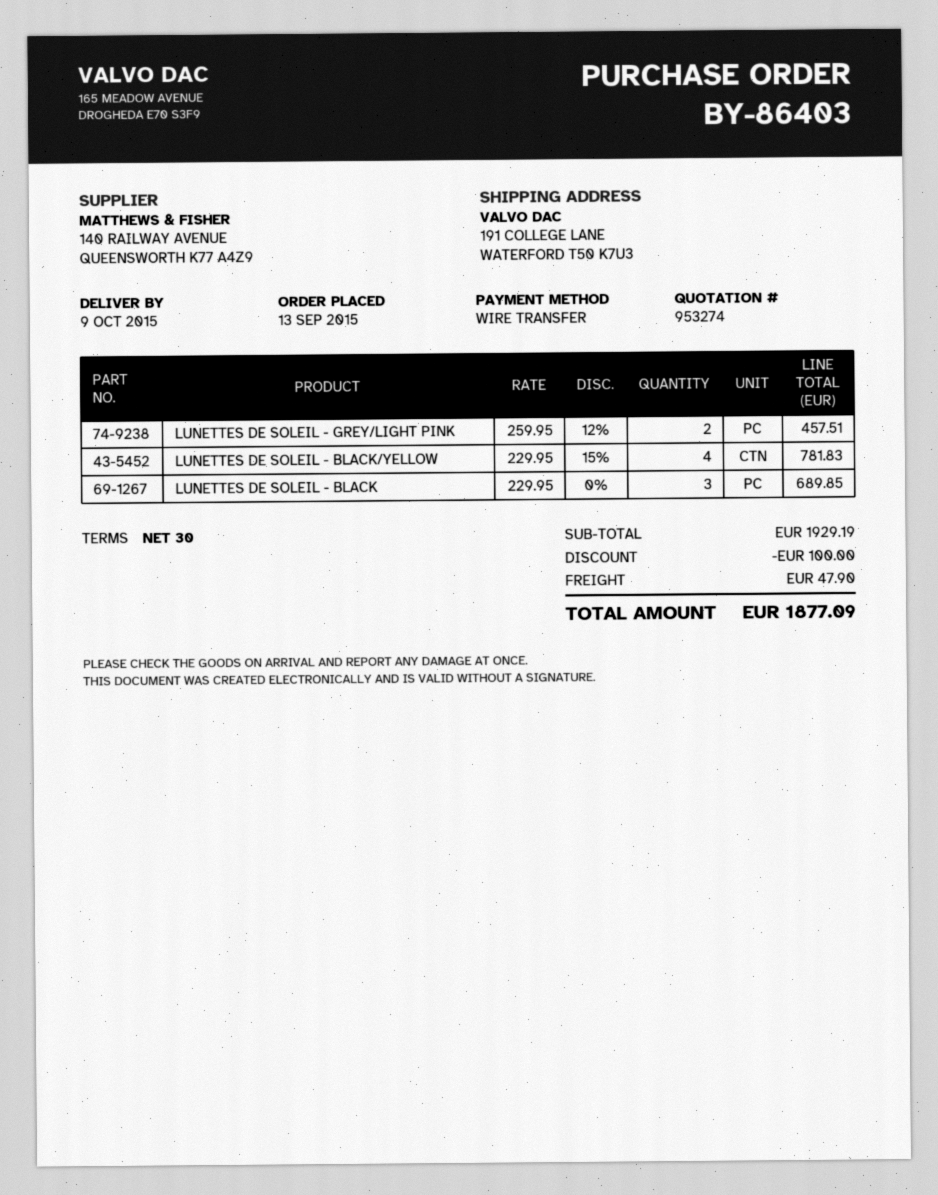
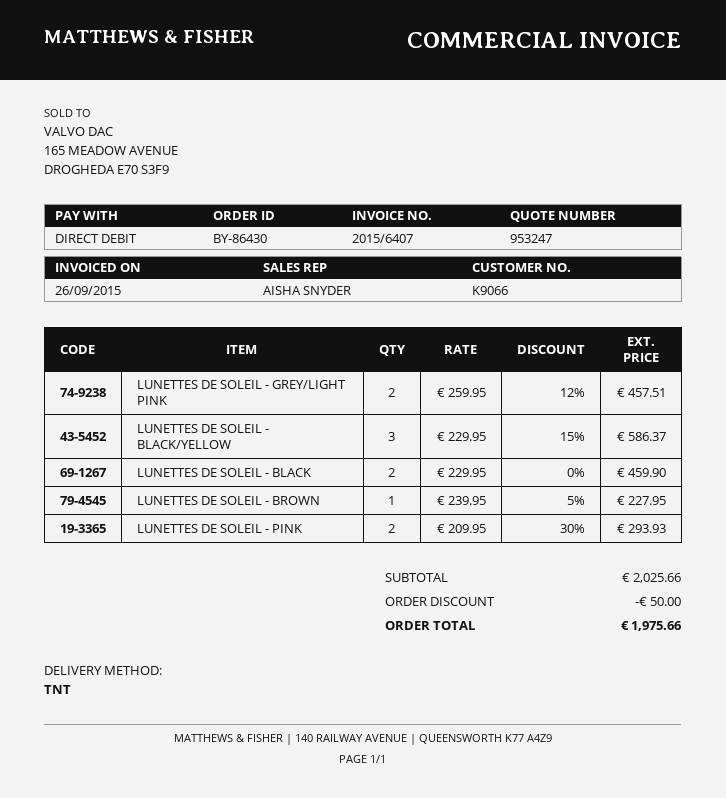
quote number: 953274 -> 953247
order number: BY-86403 -> BY-86430
payment method: bank transfer -> direct debit
LUNETTES DE SOLEIL - BLACK/YELLOW: 4 x 229.95 - 15% = 781.83 -> 3 x 229.95 - 15% = 586.37
LUNETTES DE SOLEIL - BLACK: 3 x 229.95 = 689.85 -> 2 x 229.95 = 459.90
LUNETTES DE SOLEIL - BROWN: none -> 1 x 239.95 - 5% = 227.95
LUNETTES DE SOLEIL - PINK: none -> 2 x 209.95 - 30% = 293.93
subtotal: 1929.19 -> 2025.66
discount: 100.00 -> 50.00
shipping: 47.90 -> none
total: 1877.09 -> 1975.66

